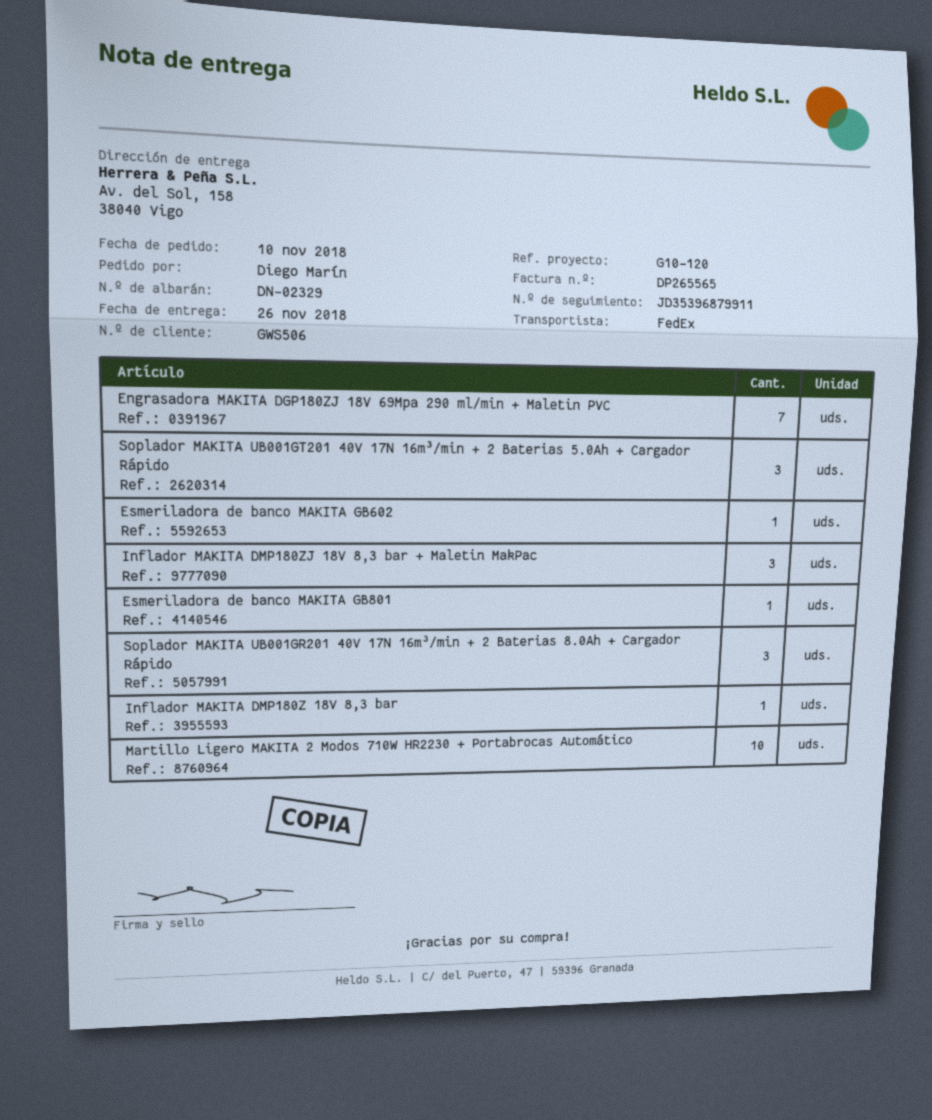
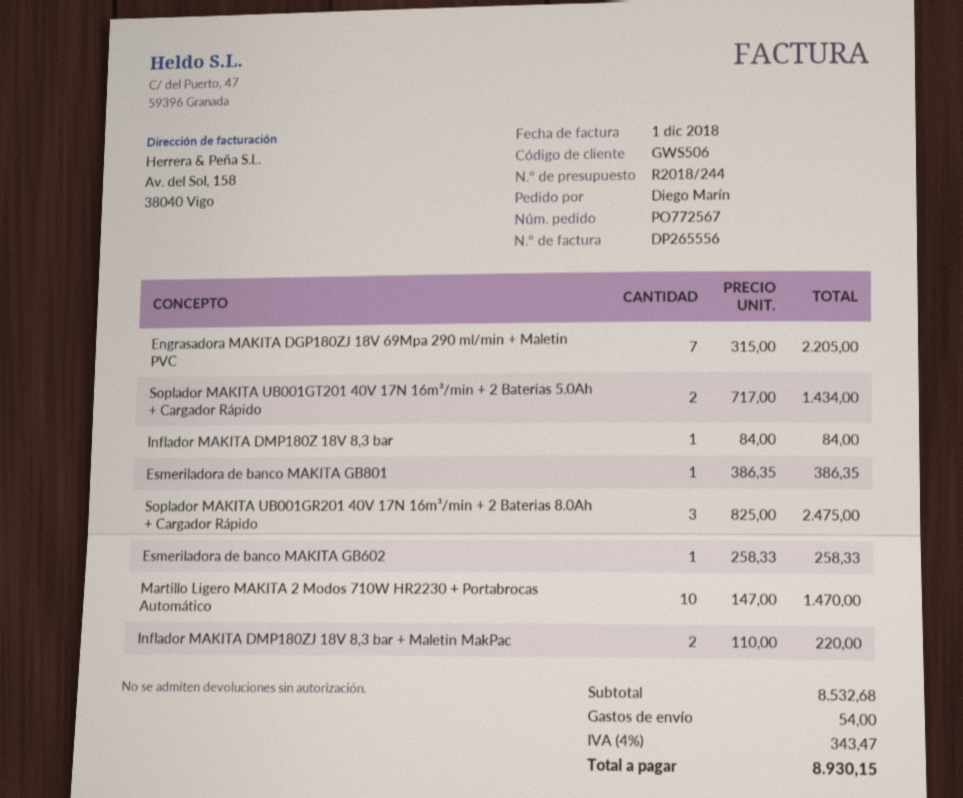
invoice number: DP265565 -> DP265556
Soplador MAKITA UB001GT201 40V 17N 16m³/min + 2 Baterias 5.0Ah + Cargador Rápido: 3 -> 2
Inflador MAKITA DMP180ZJ 18V 8,3 bar + Maletin MakPac: 3 -> 2

